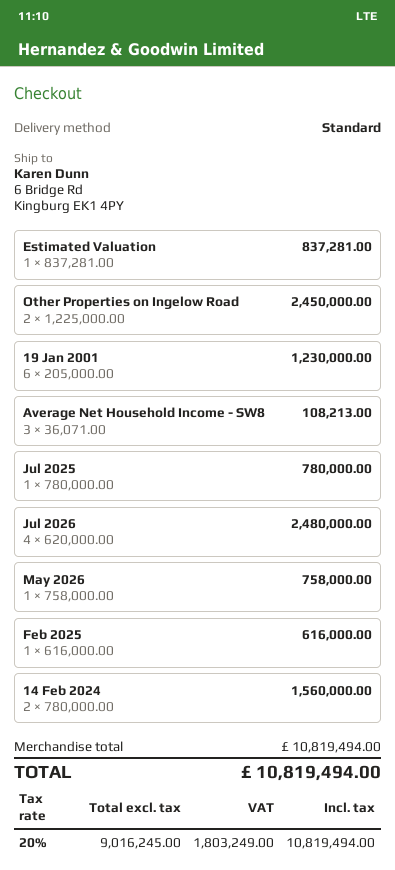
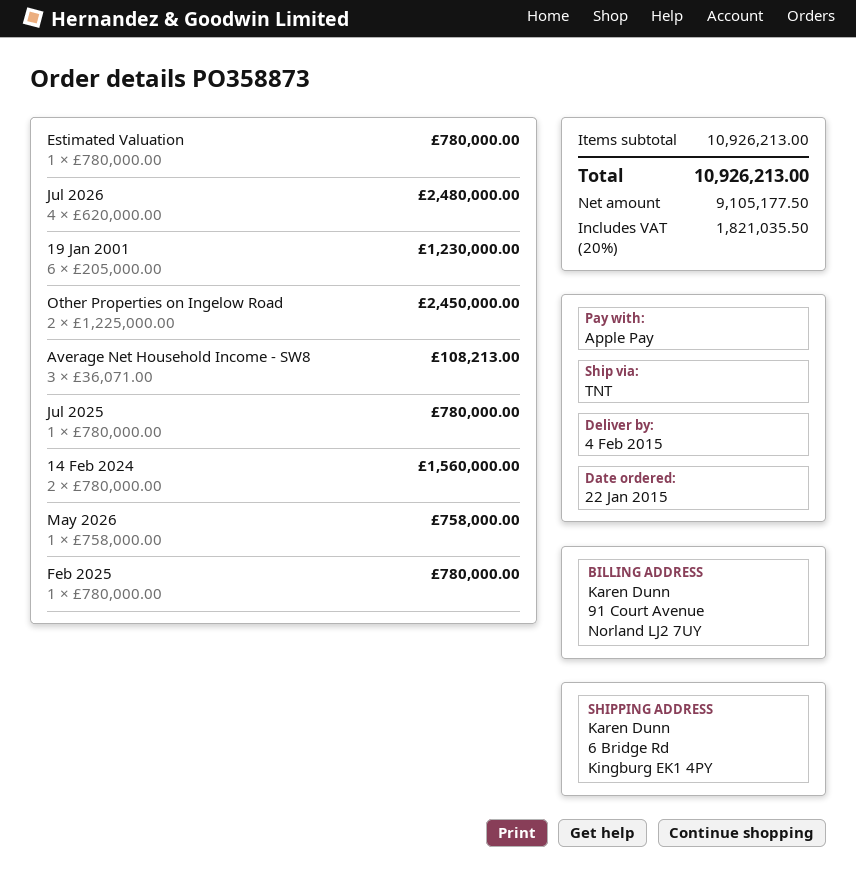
shipping method: standard -> TNT
Estimated Valuation: 1 x 837281.00 = 837281.00 -> 1 x 780000.00 = 780000.00
Feb 2025: 1 x 616000.00 = 616000.00 -> 1 x 780000.00 = 780000.00
subtotal: 10819494.00 -> 10926213.00
net: 9016245.00 -> 9105177.50
tax: 20% = 1803249.00 -> 20% = 1821035.50
total: 10819494.00 -> 10926213.00

